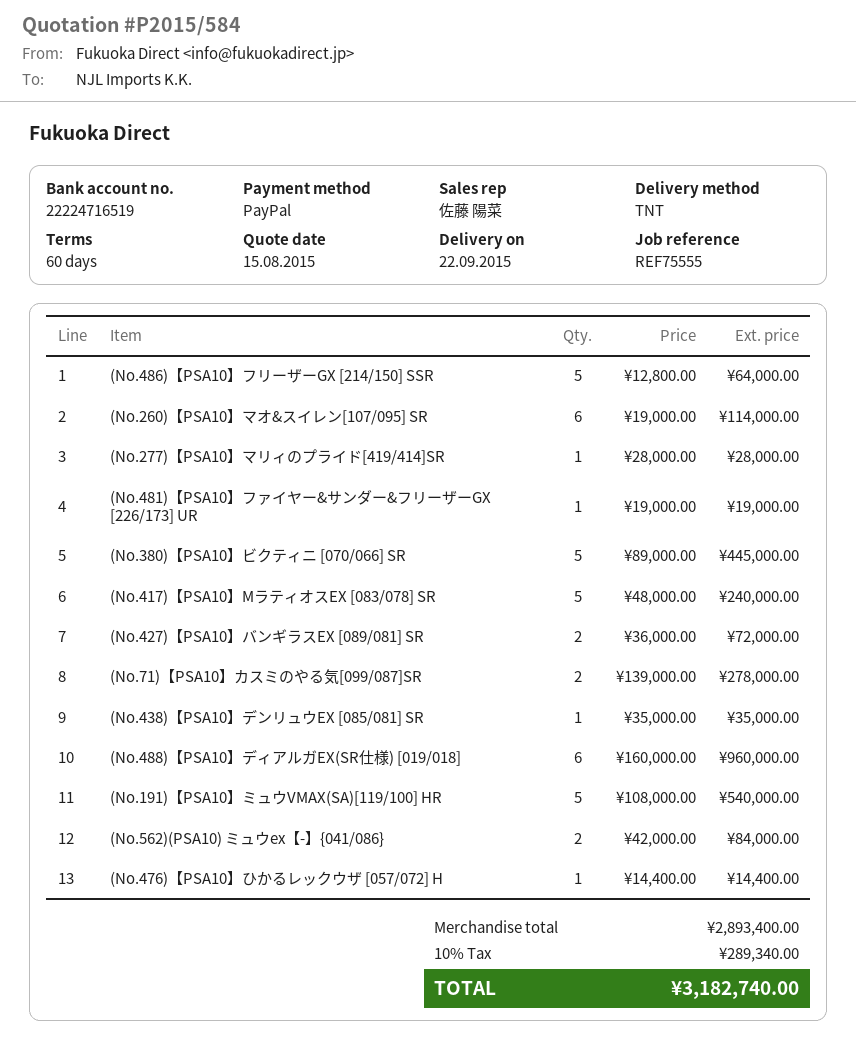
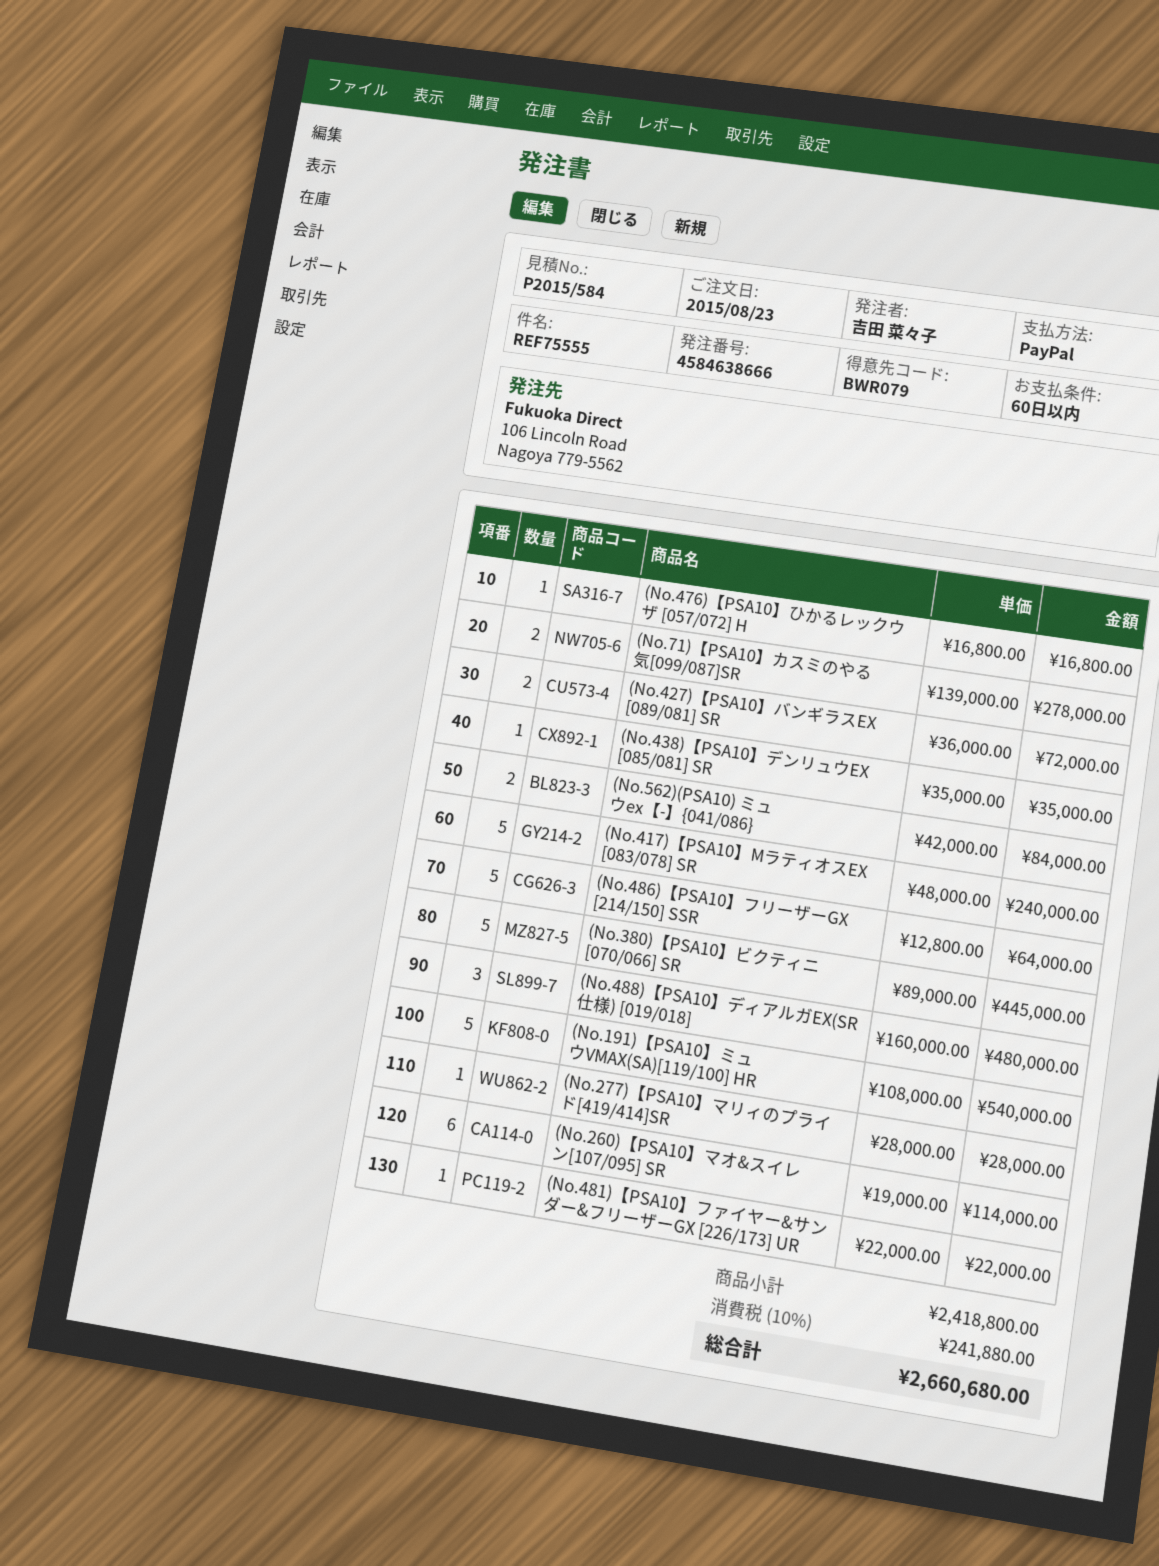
(No.481)【PSA10】ファイヤー&サンダー&フリーザーGX [226/173] UR: 1 x 19000.00 = 19000.00 -> 1 x 22000.00 = 22000.00
(No.488)【PSA10】ディアルガEX(SR仕様) [019/018]: 6 x 160000.00 = 960000.00 -> 3 x 160000.00 = 480000.00
(No.476)【PSA10】ひかるレックウザ [057/072] H: 1 x 14400.00 = 14400.00 -> 1 x 16800.00 = 16800.00
subtotal: 2893400.00 -> 2418800.00
tax: 10% = 289340.00 -> 10% = 241880.00
total: 3182740.00 -> 2660680.00

